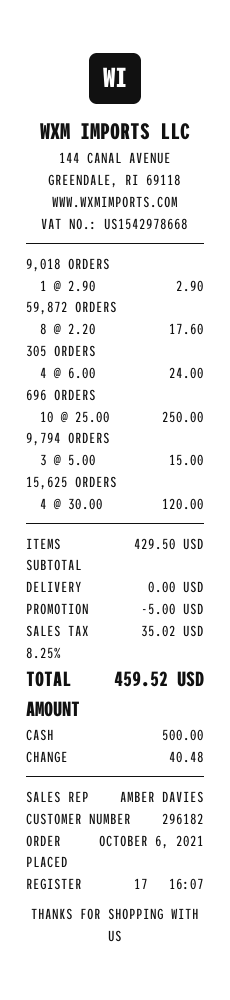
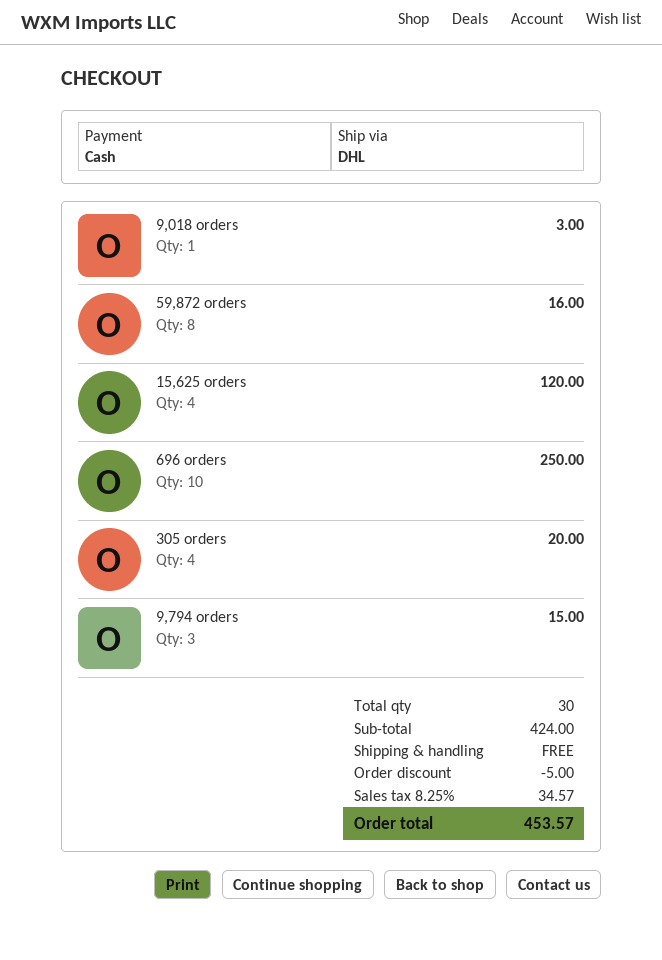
9,018 ORDERS: 1 for 2.90 -> 1 for 3.00
59,872 ORDERS: 8 for 17.60 -> 8 for 16.00
305 ORDERS: 4 for 24.00 -> 4 for 20.00
subtotal: 429.50 -> 424.00
tax: 8.25% = 35.02 -> 8.25% = 34.57
total: 459.52 -> 453.57

